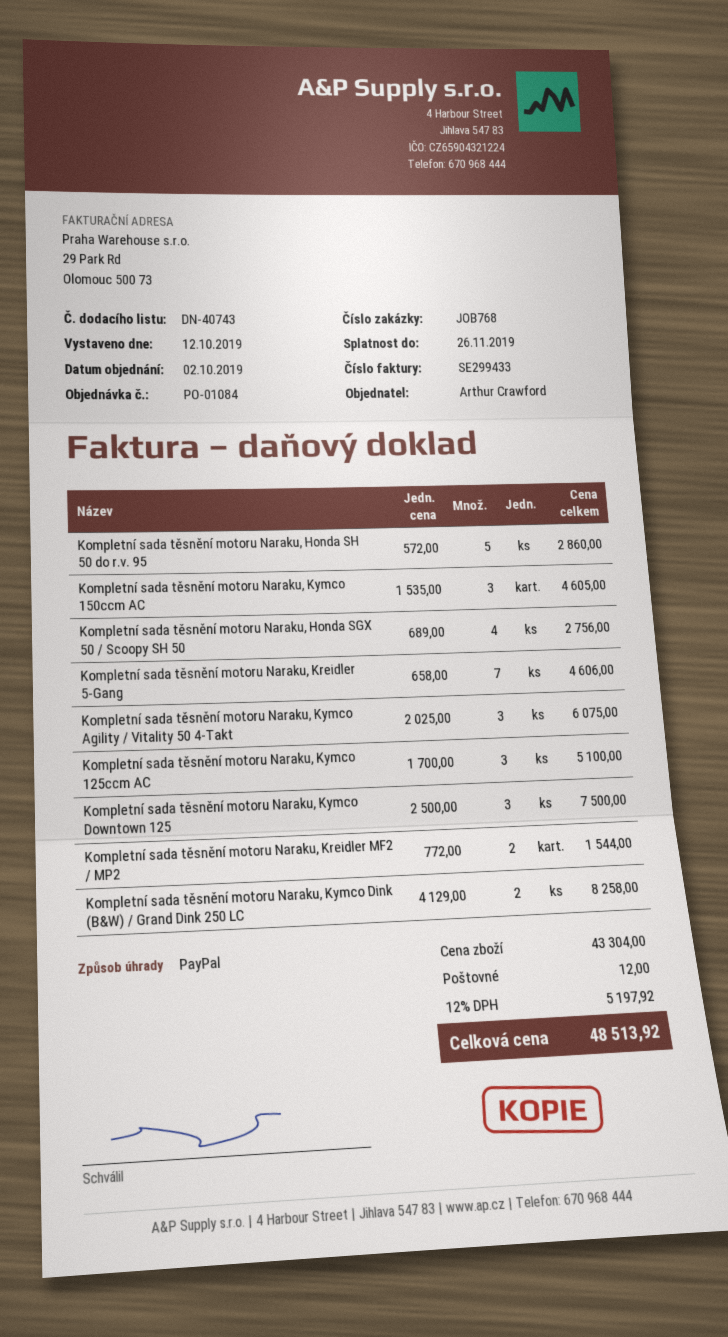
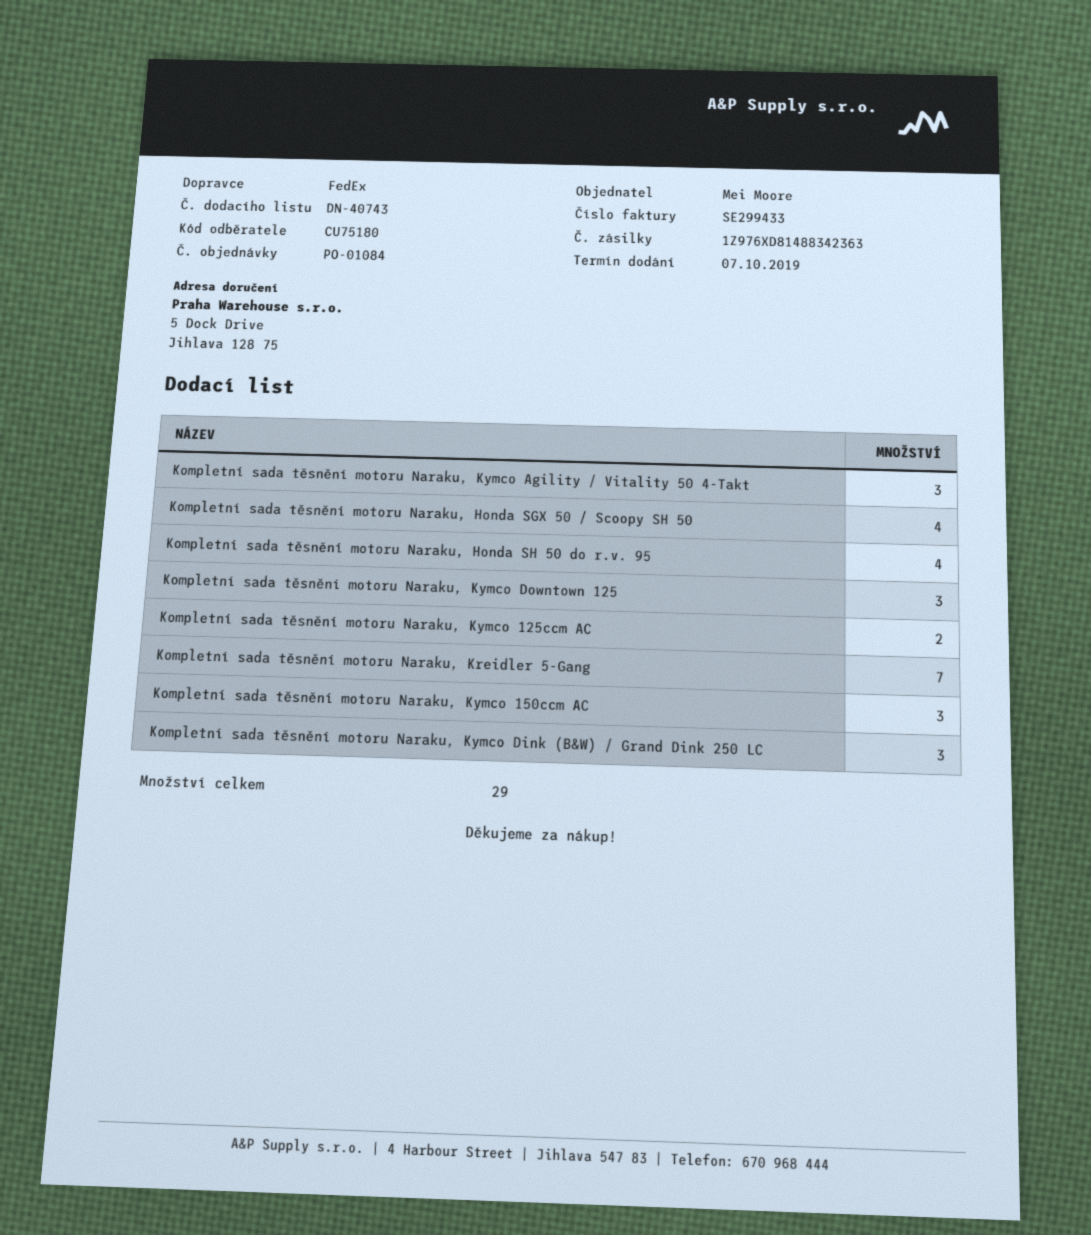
ordered by: Arthur Crawford -> Mei Moore
Kompletní sada těsnění motoru Naraku, Honda SH 50 do r.v. 95: 5 -> 4
Kompletní sada těsnění motoru Naraku, Kymco 125ccm AC: 3 -> 2
Kompletní sada těsnění motoru Naraku, Kreidler MF2 / MP2: 2 -> none
Kompletní sada těsnění motoru Naraku, Kymco Dink (B&W) / Grand Dink 250 LC: 2 -> 3

